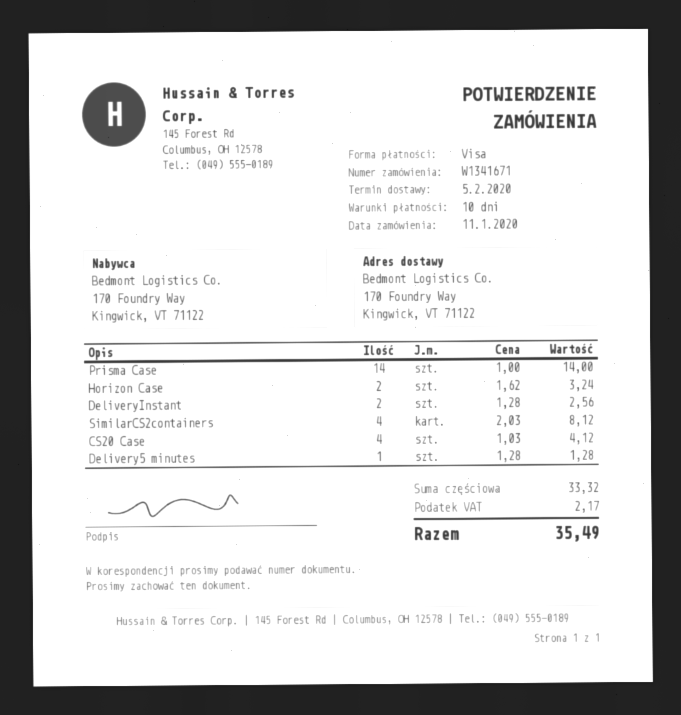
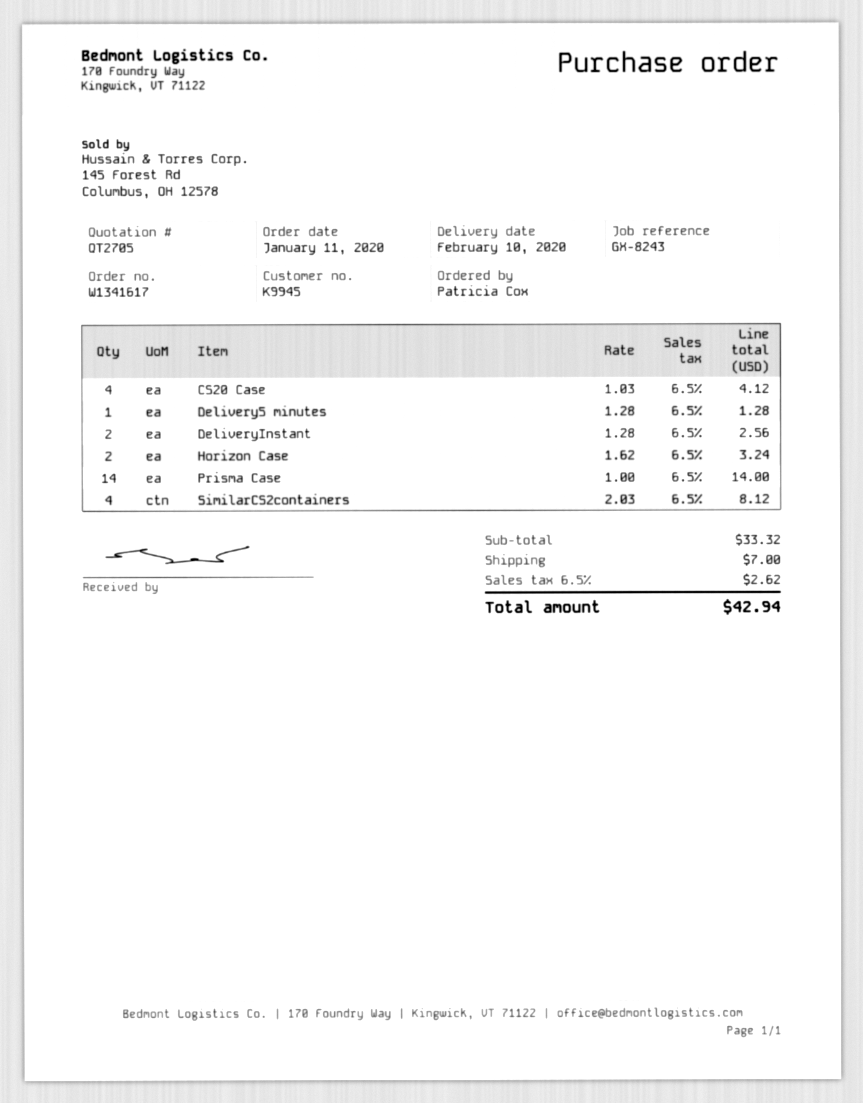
order number: W1341671 -> W1341617
delivery date: 2020-02-05 -> 2020-02-10
shipping: none -> 7.00
tax: 2.17 -> 2.62
total: 35.49 -> 42.94

